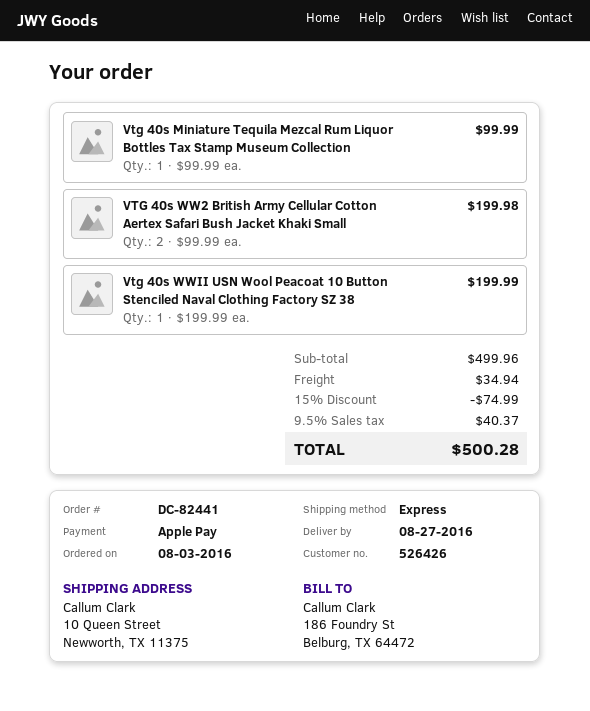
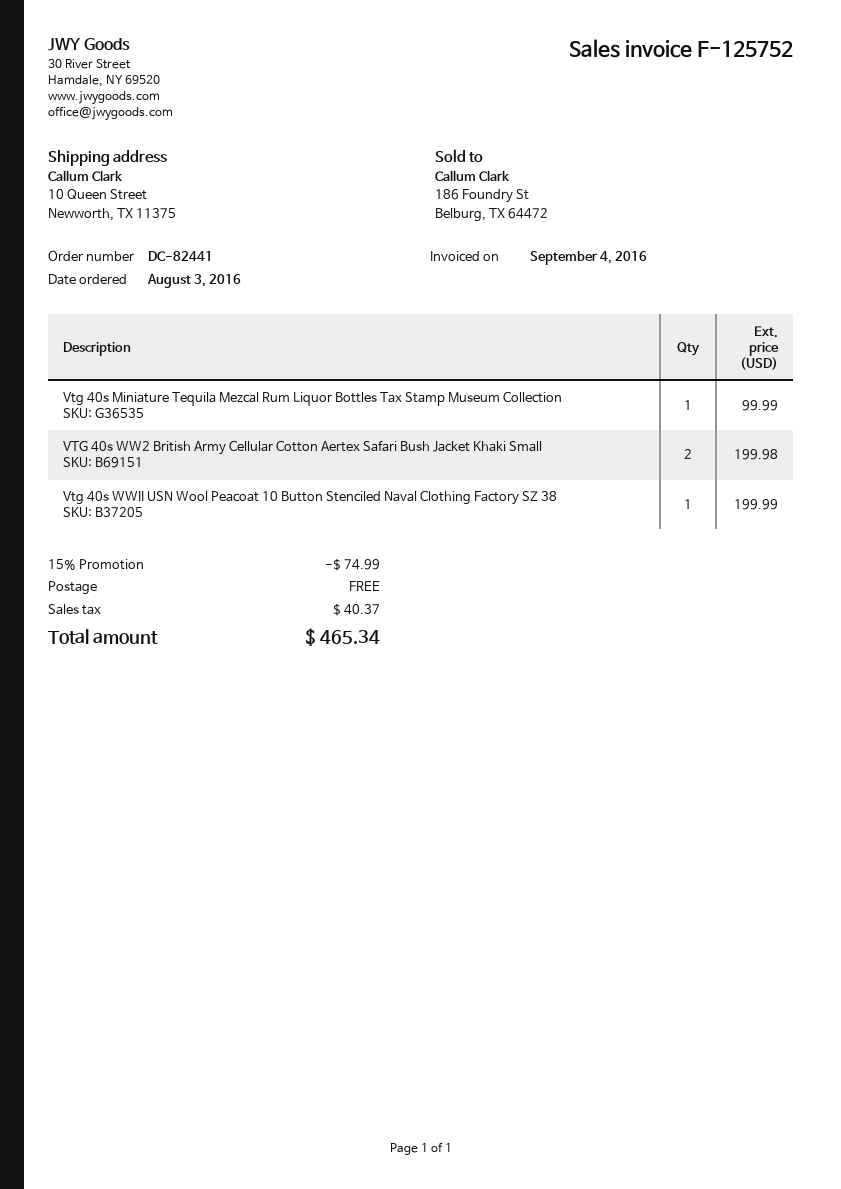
shipping: 34.94 -> 0.00
total: 500.28 -> 465.34

